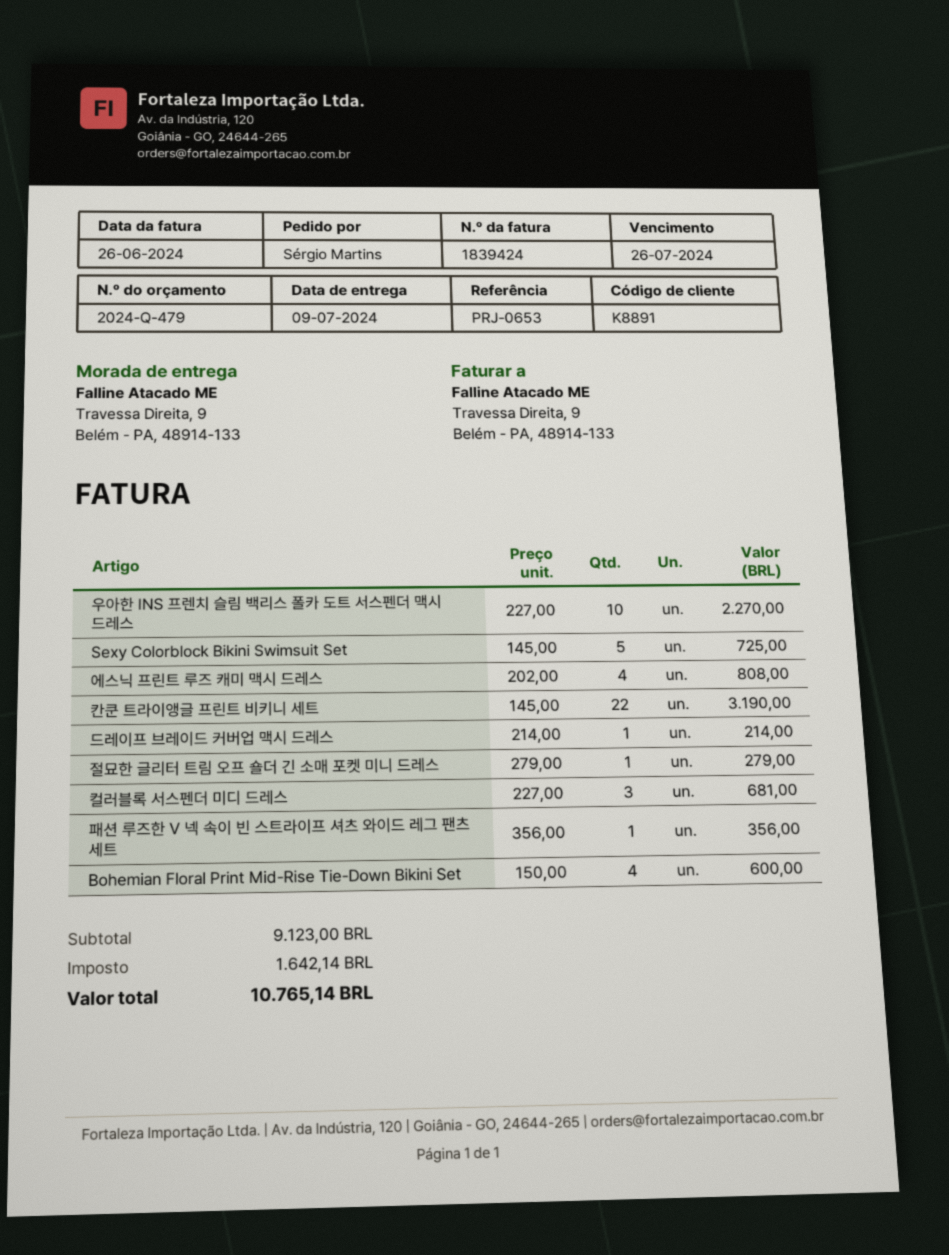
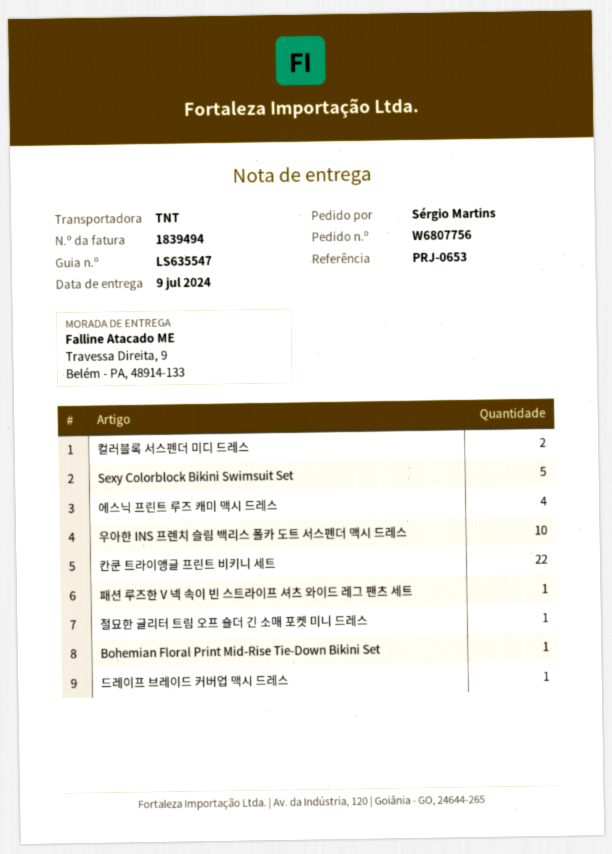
invoice number: 1839424 -> 1839494
컬러블록 서스펜더 미디 드레스: 3 -> 2
Bohemian Floral Print Mid-Rise Tie-Down Bikini Set: 4 -> 1

